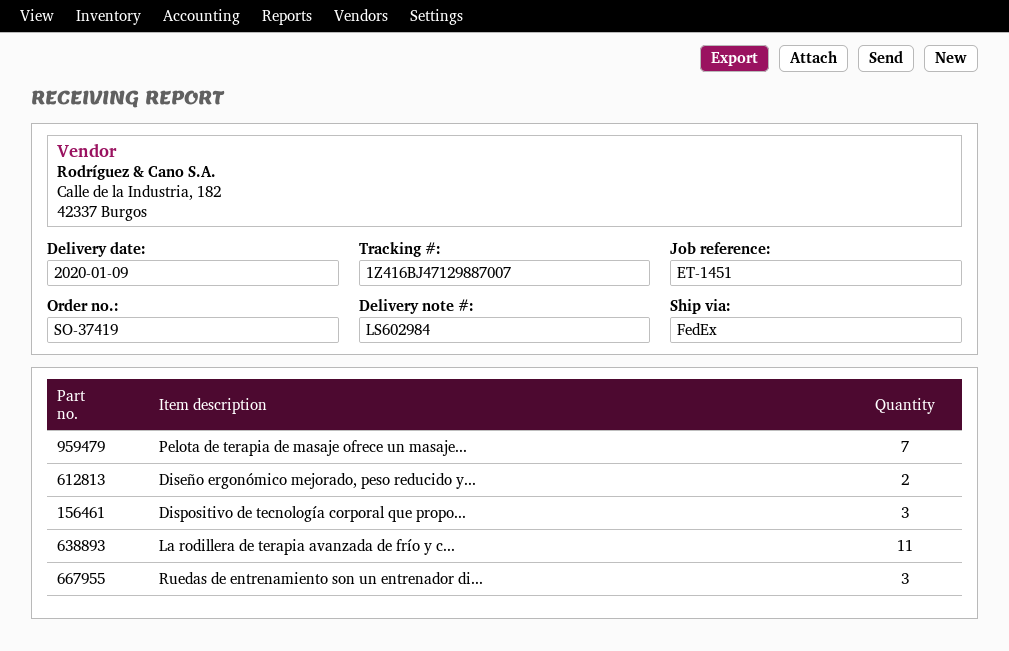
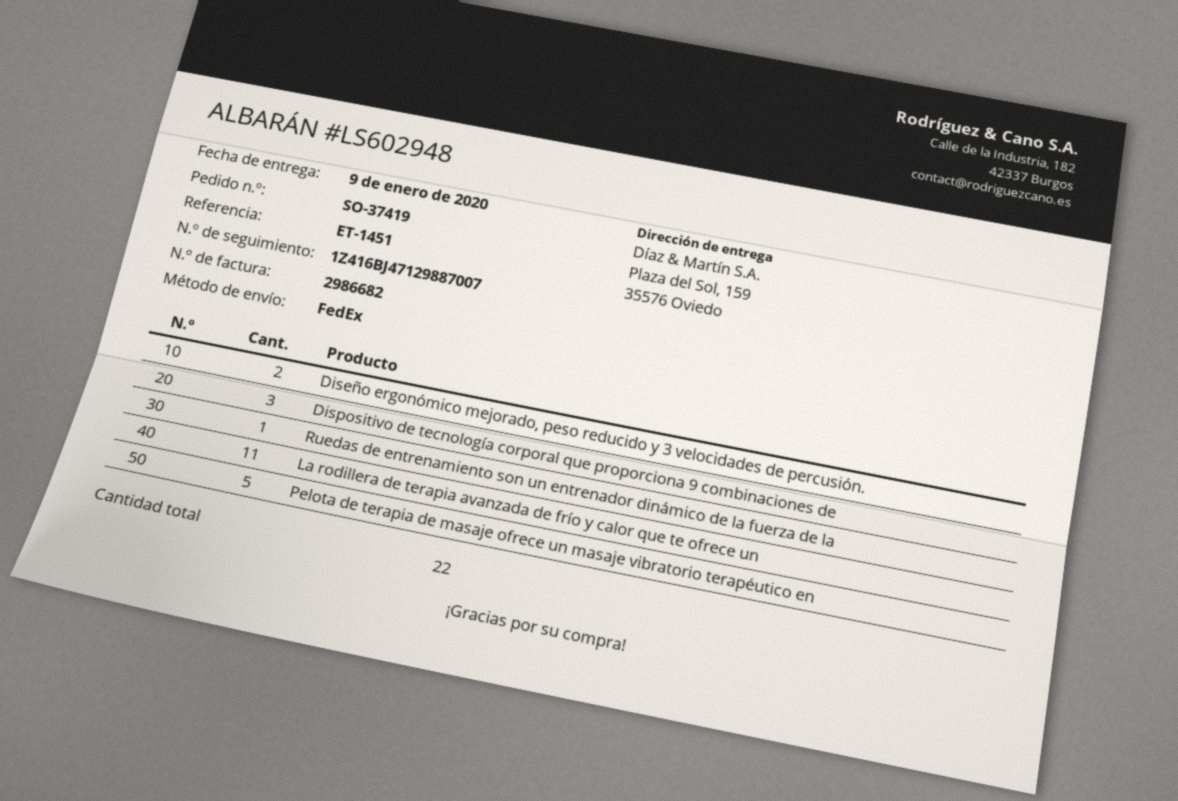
delivery note number: LS602984 -> LS602948
Pelota de terapia de masaje ofrece un masaje...: 7 -> 5
Ruedas de entrenamiento son un entrenador di...: 3 -> 1

